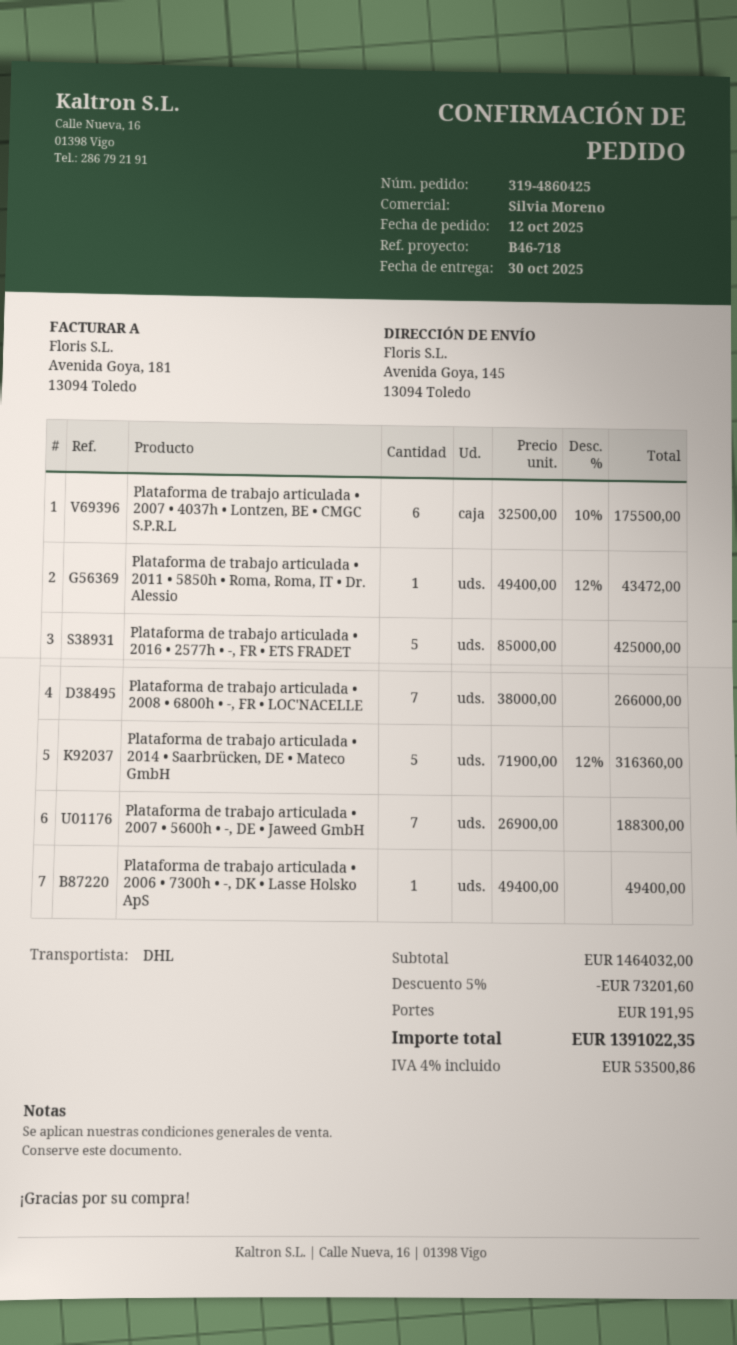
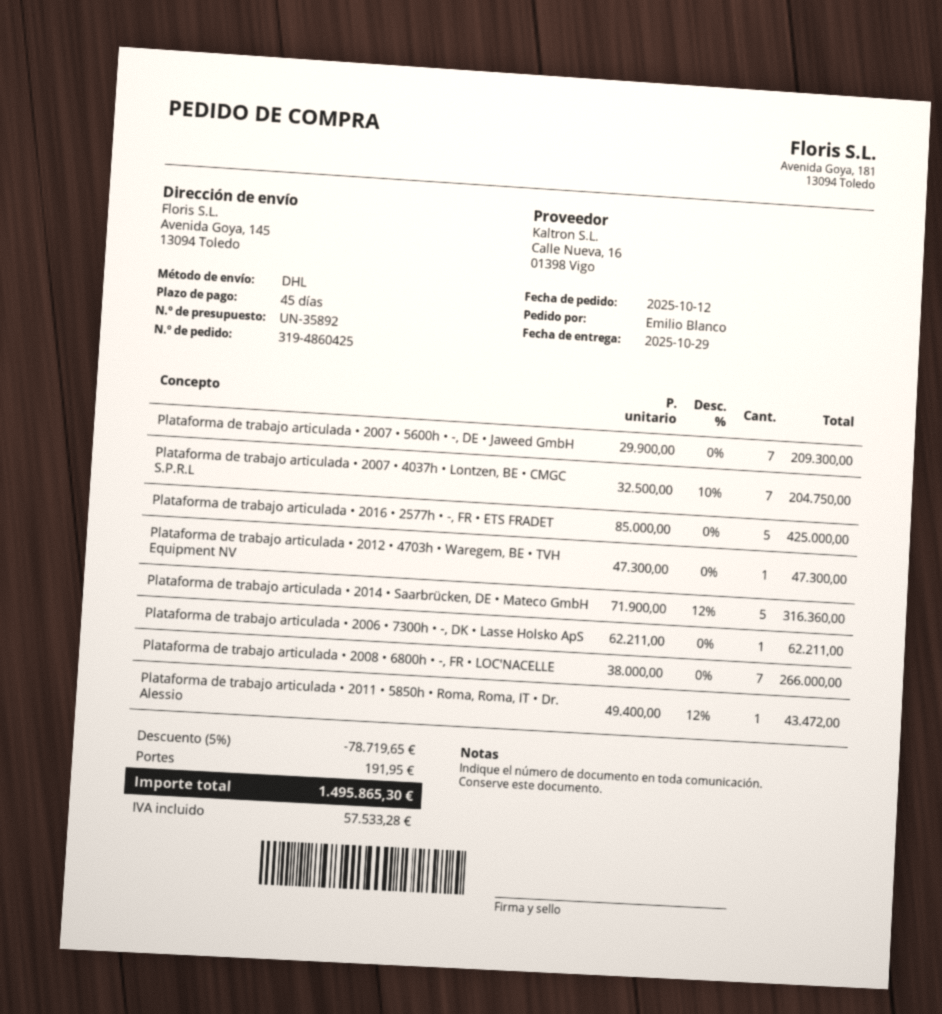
delivery date: 2025-10-30 -> 2025-10-29
Plataforma de trabajo articulada • 2007 • 4037h • Lontzen, BE • CMGC S.P.R.L: 6 x 32500.00 - 10% = 175500.00 -> 7 x 32500.00 - 10% = 204750.00
Plataforma de trabajo articulada • 2007 • 5600h • -, DE • Jaweed GmbH: 7 x 26900.00 = 188300.00 -> 7 x 29900.00 = 209300.00
Plataforma de trabajo articulada • 2006 • 7300h • -, DK • Lasse Holsko ApS: 1 x 49400.00 = 49400.00 -> 1 x 62211.00 = 62211.00
Plataforma de trabajo articulada • 2012 • 4703h • Waregem, BE • TVH Equipment NV: none -> 1 x 47300.00 = 47300.00
discount: 5% = 73201.60 -> 5% = 78719.65
tax: 53500.86 -> 57533.28
total: 1391022.35 -> 1495865.30

